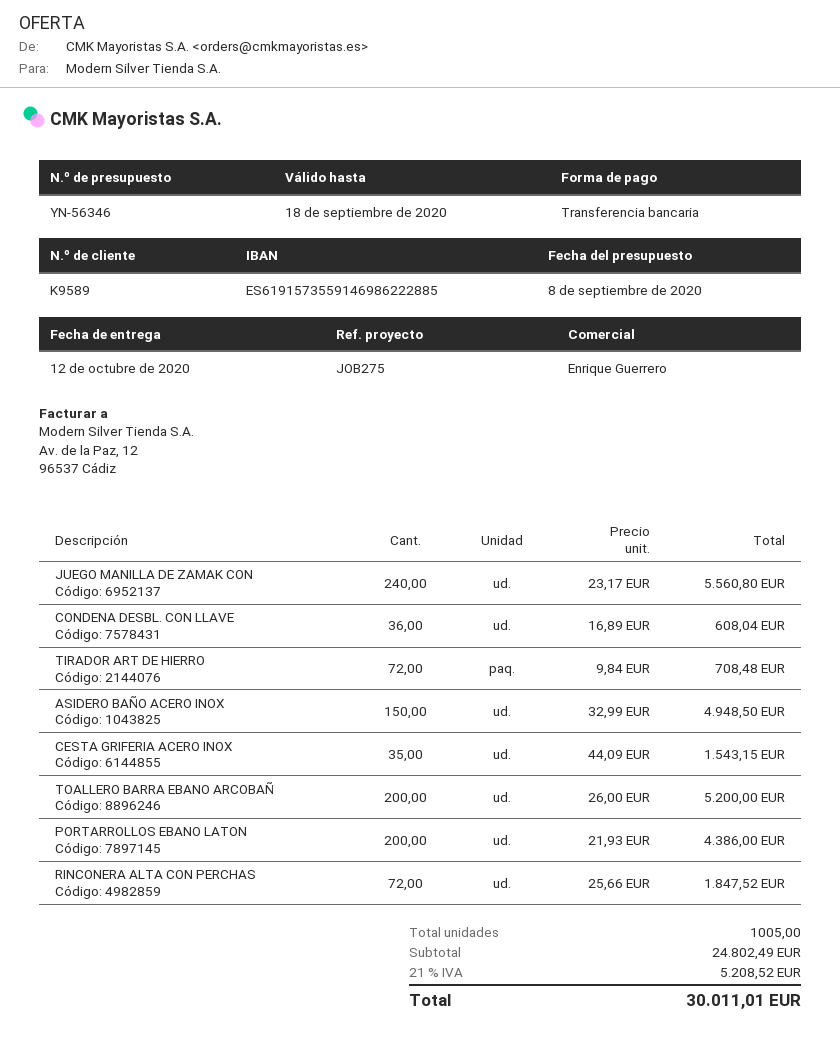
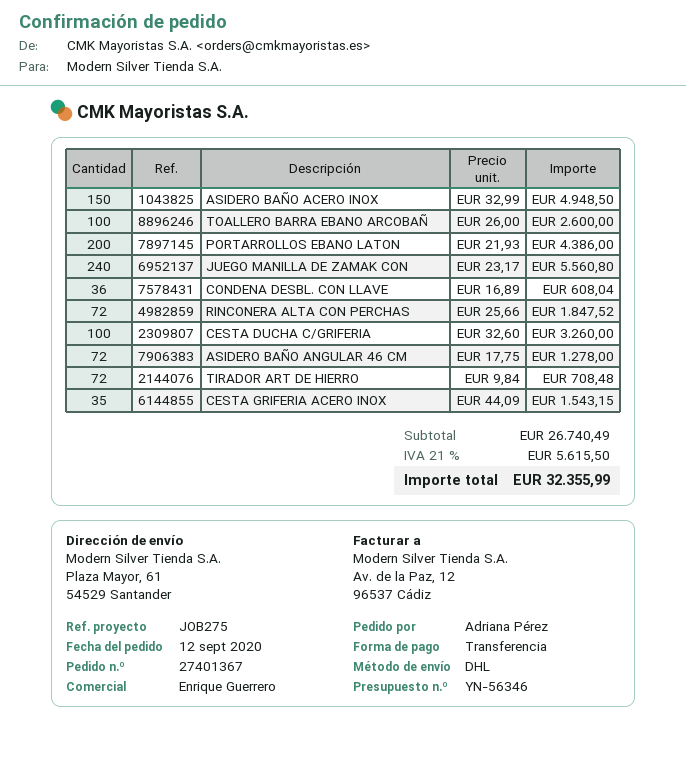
TOALLERO BARRA EBANO ARCOBAÑ: 200 x 26.00 = 5200.00 -> 100 x 26.00 = 2600.00
CESTA DUCHA C/GRIFERIA: none -> 100 x 32.60 = 3260.00
ASIDERO BAÑO ANGULAR 46 CM: none -> 72 x 17.75 = 1278.00
subtotal: 24802.49 -> 26740.49
tax: 21% = 5208.52 -> 21% = 5615.50
total: 30011.01 -> 32355.99

